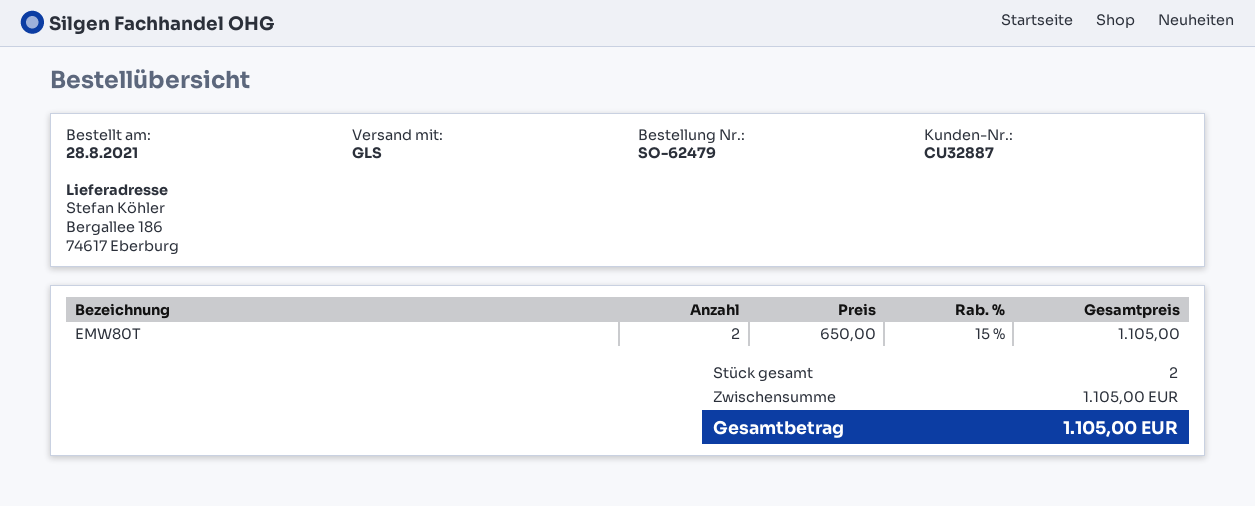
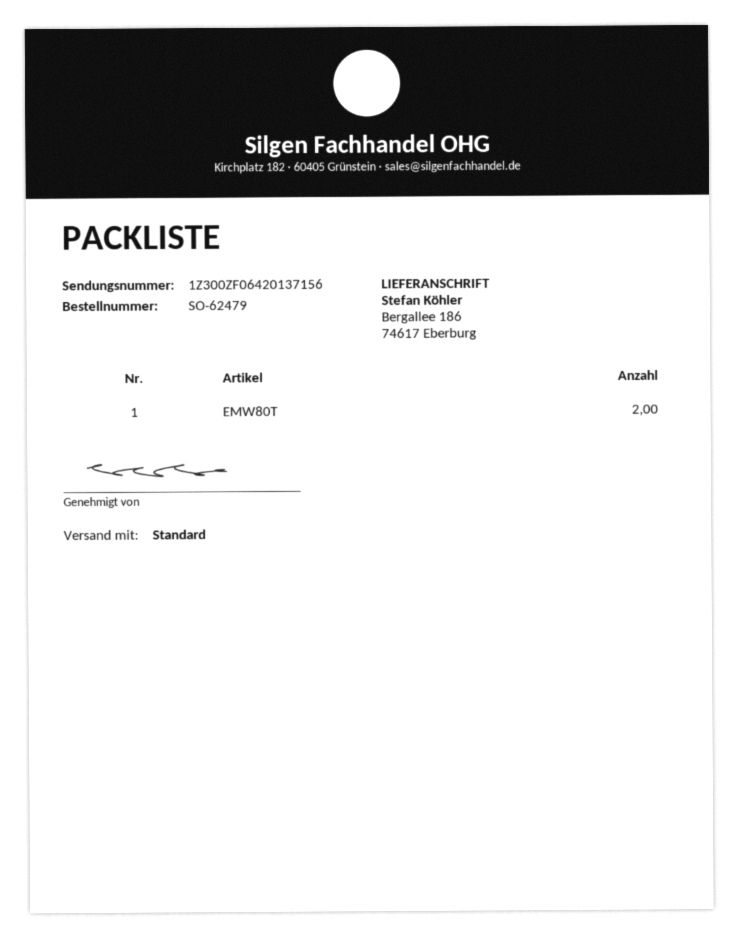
shipping method: GLS -> standard

